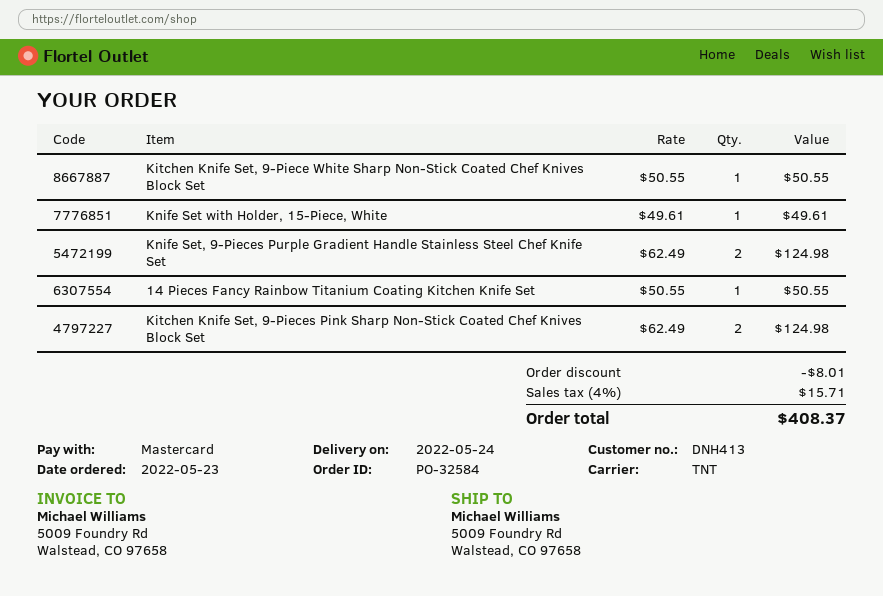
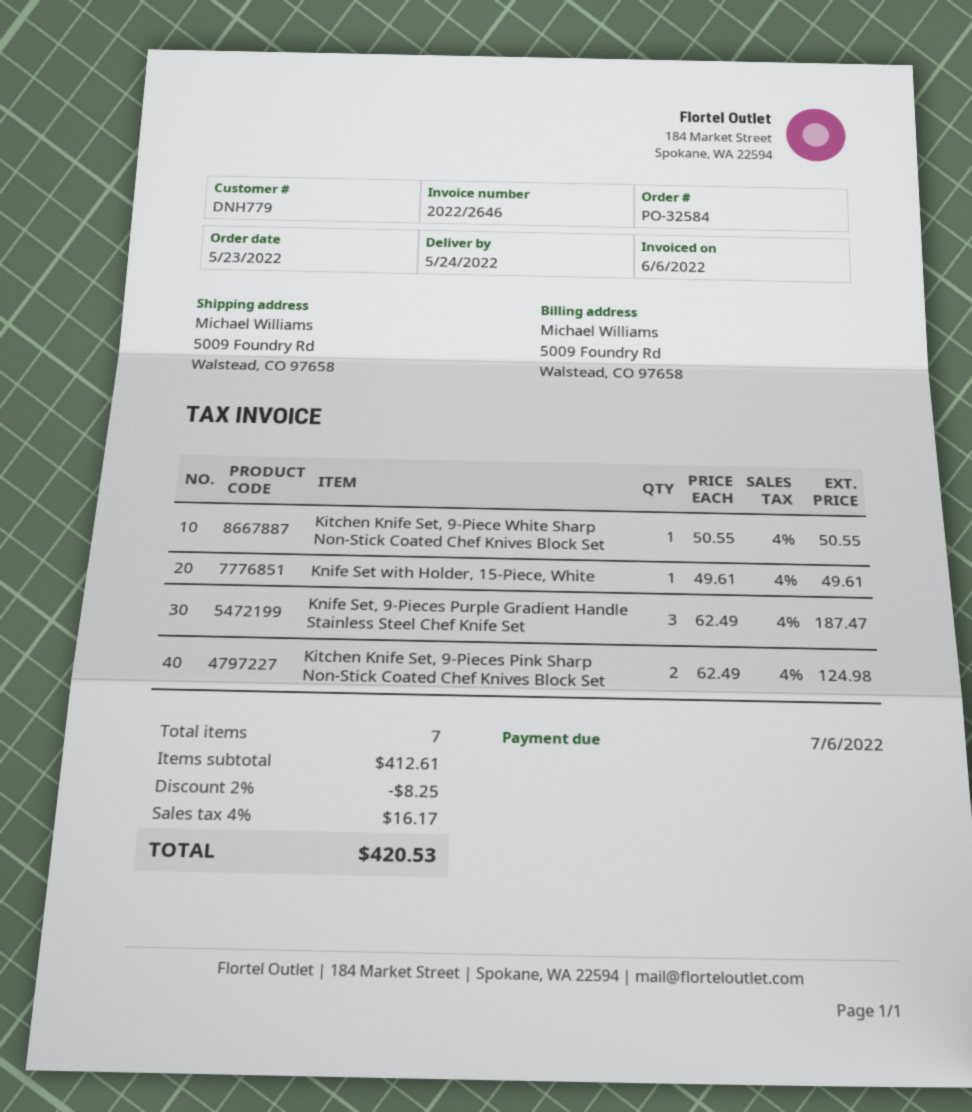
customer number: DNH413 -> DNH779
Knife Set, 9-Pieces Purple Gradient Handle Stainless Steel Chef Knife Set: 2 x 62.49 = 124.98 -> 3 x 62.49 = 187.47
14 Pieces Fancy Rainbow Titanium Coating Kitchen Knife Set: 1 x 50.55 = 50.55 -> none
discount: 8.01 -> 8.25
tax: 4% = 15.71 -> 4% = 16.17
total: 408.37 -> 420.53

